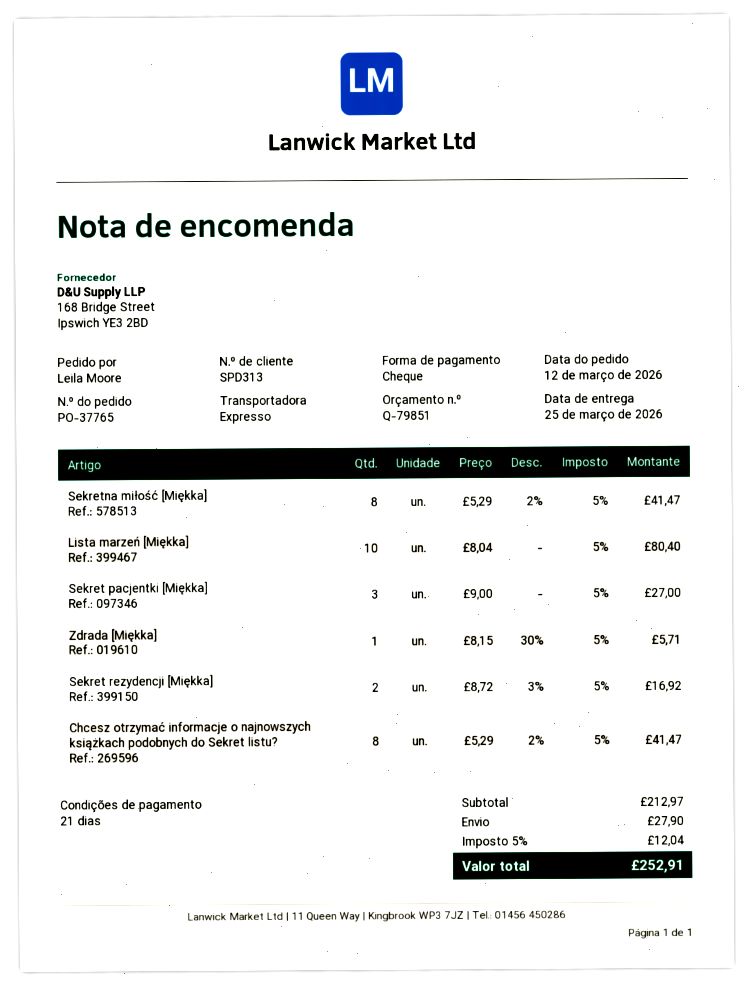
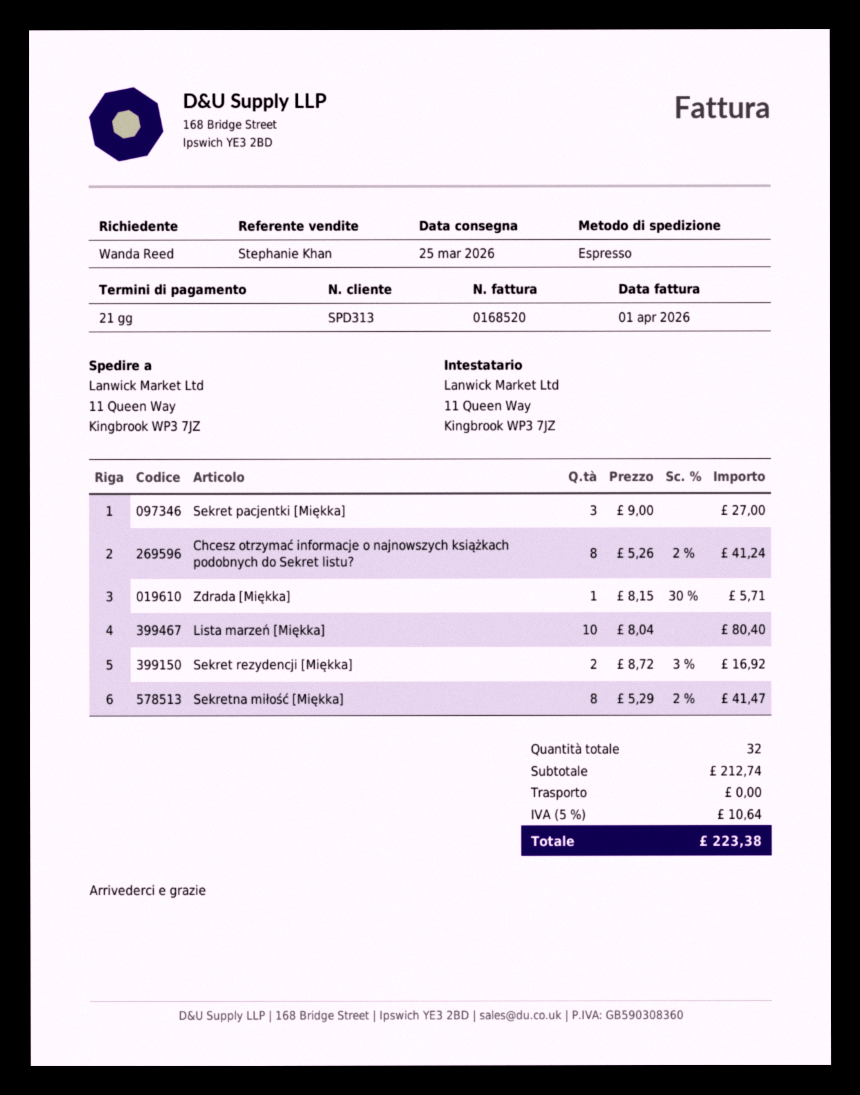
ordered by: Leila Moore -> Wanda Reed
Chcesz otrzymać informacje o najnowszych książkach podobnych do Sekret listu?: 8 x 5.29 - 2% = 41.47 -> 8 x 5.26 - 2% = 41.24
subtotal: 212.97 -> 212.74
shipping: 27.90 -> 0.00
tax: 5% = 12.04 -> 5% = 10.64
total: 252.91 -> 223.38

